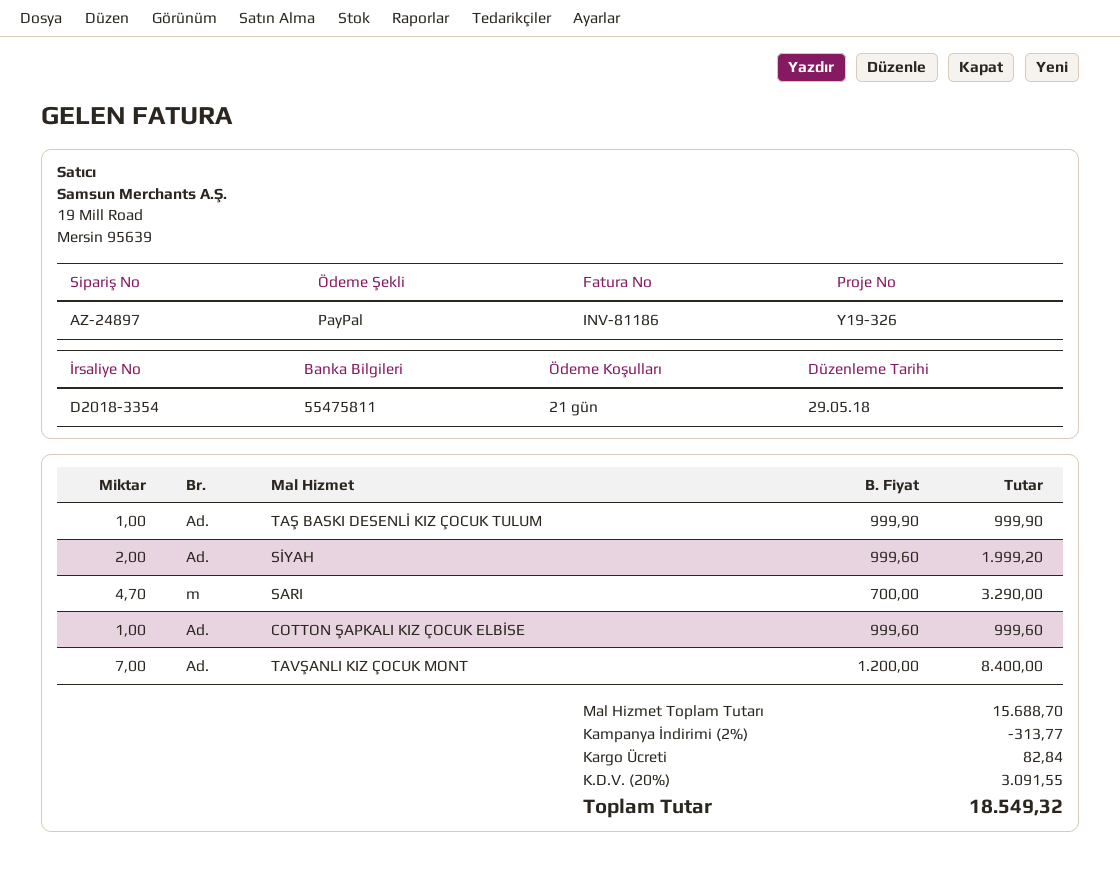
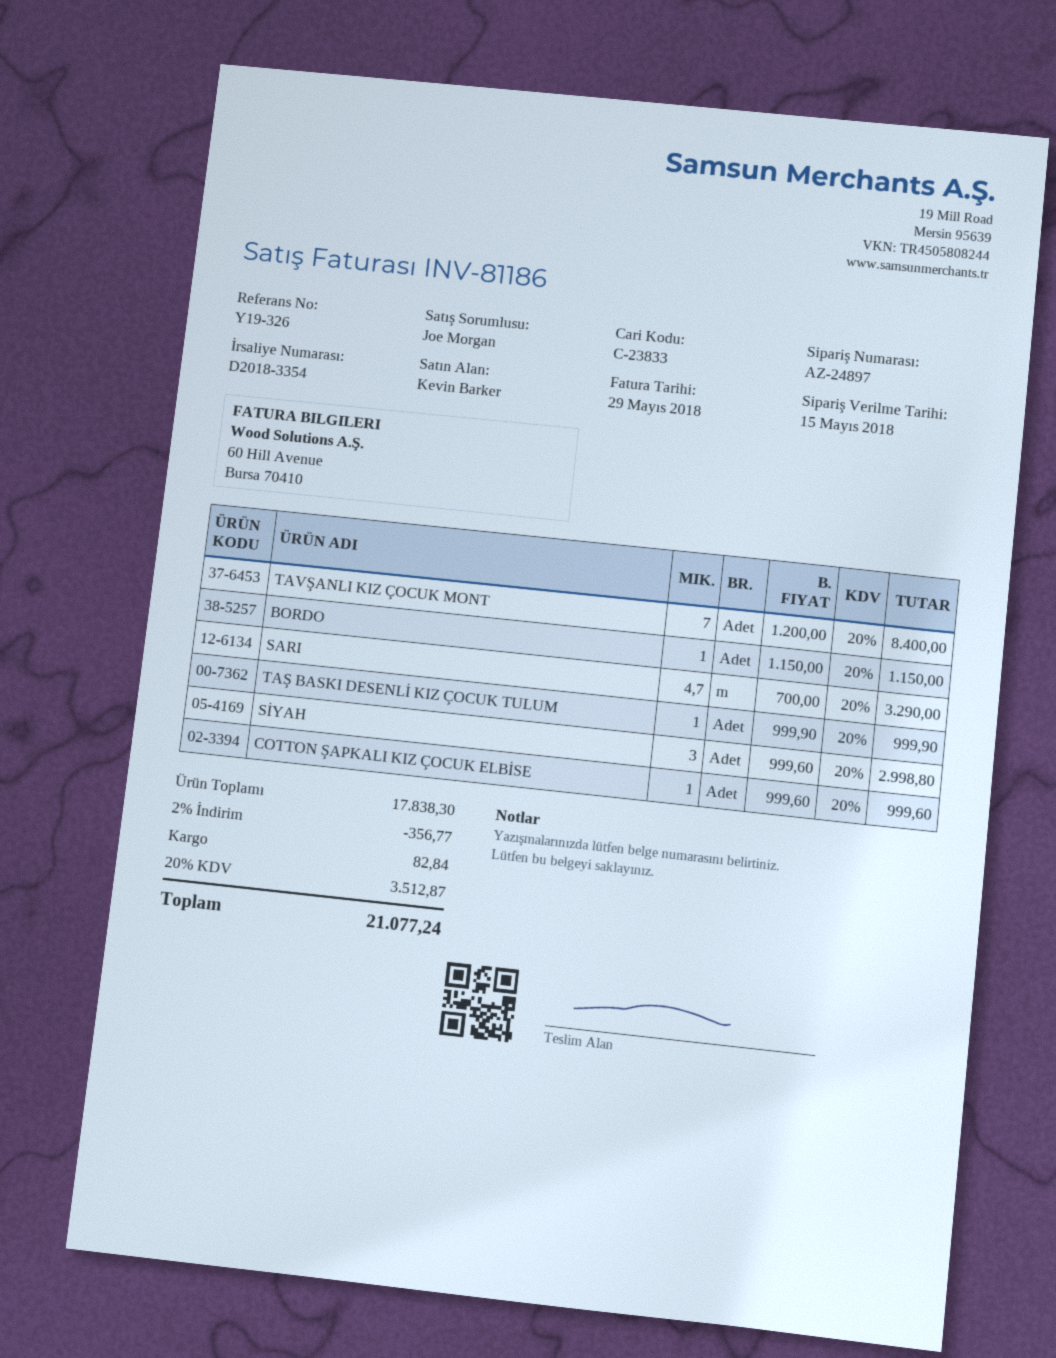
SİYAH: 2 x 999.60 = 1999.20 -> 3 x 999.60 = 2998.80
BORDO: none -> 1 x 1150.00 = 1150.00
subtotal: 15688.70 -> 17838.30
discount: 2% = 313.77 -> 2% = 356.77
tax: 20% = 3091.55 -> 20% = 3512.87
total: 18549.32 -> 21077.24

